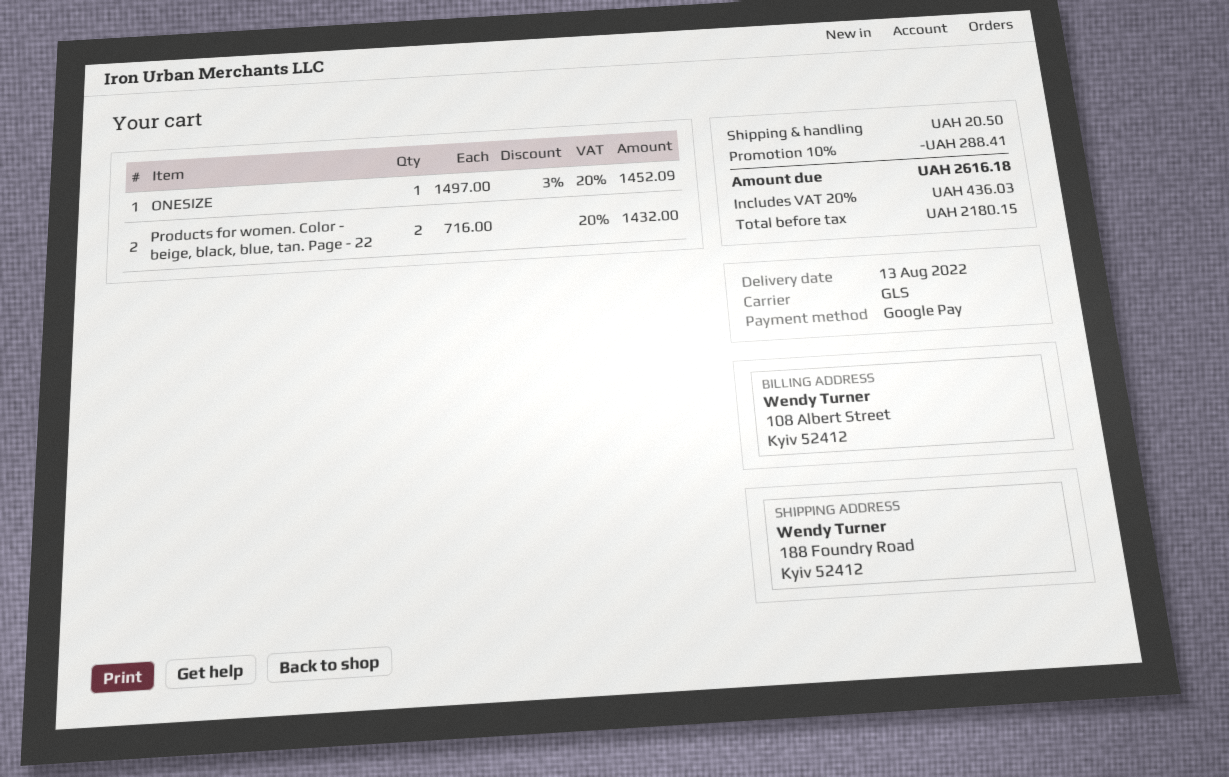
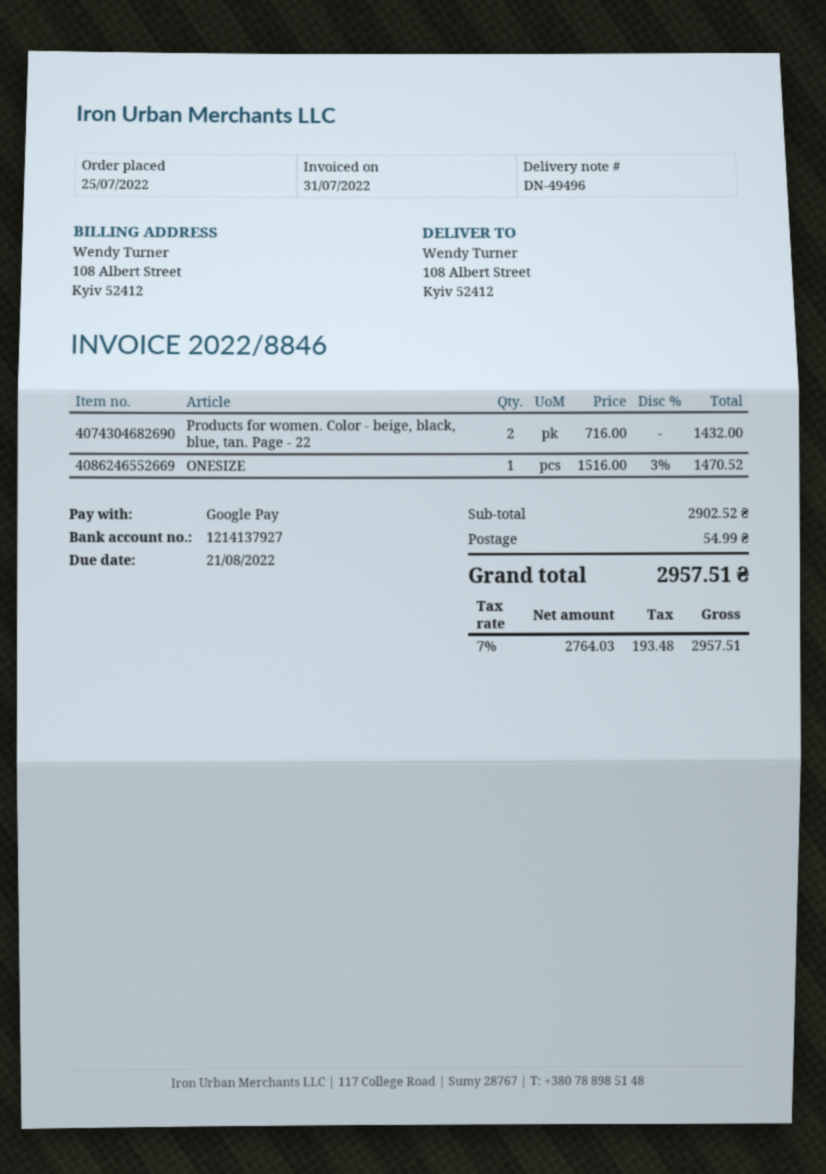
ship to: 188 Foundry Road, Kyiv 52412 -> 108 Albert Street, Kyiv 52412
ONESIZE: 1 x 1497.00 - 3% = 1452.09 -> 1 x 1516.00 - 3% = 1470.52
discount: 10% = 288.41 -> none
shipping: 20.50 -> 54.99
net: 2180.15 -> 2764.03
tax: 20% = 436.03 -> 7% = 193.48
total: 2616.18 -> 2957.51

